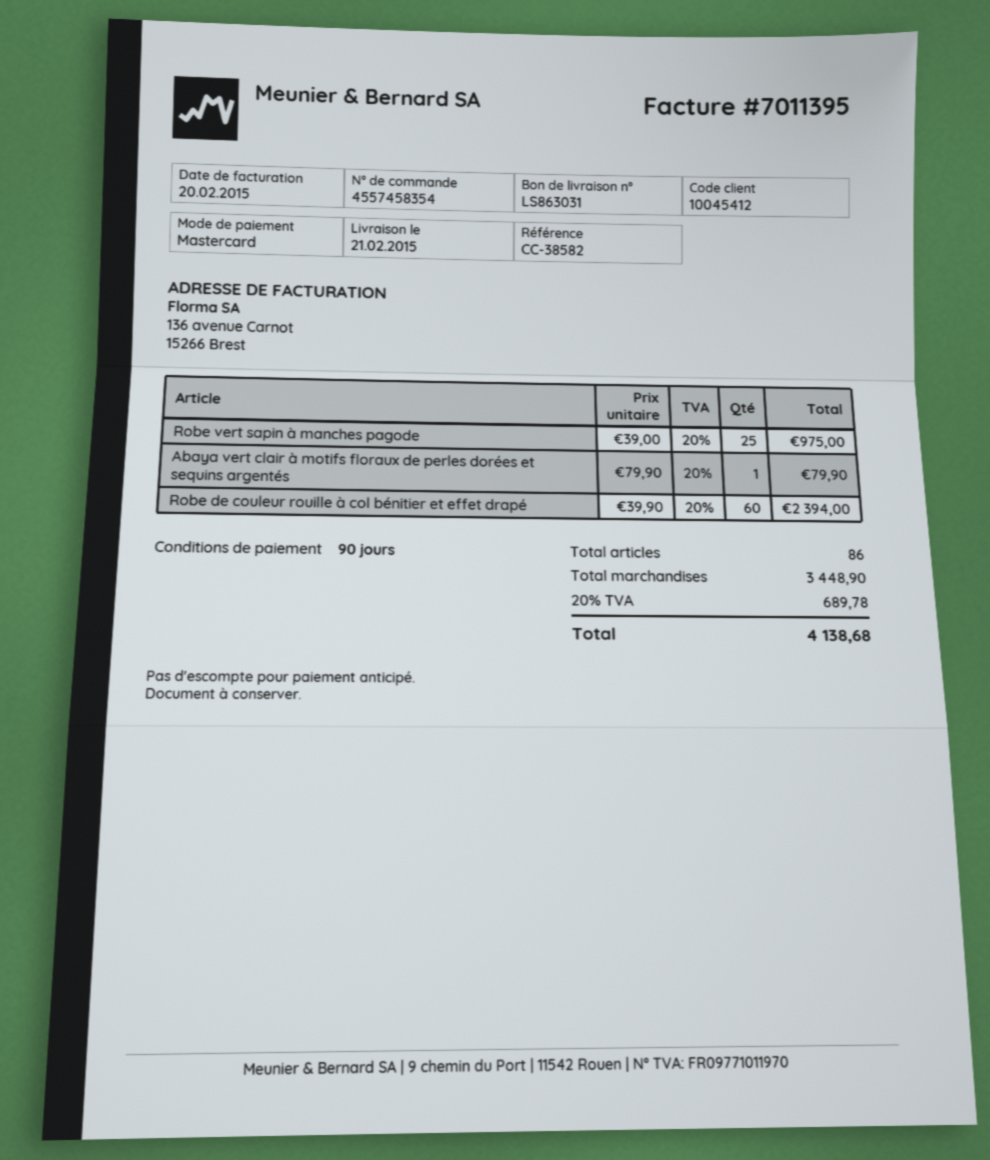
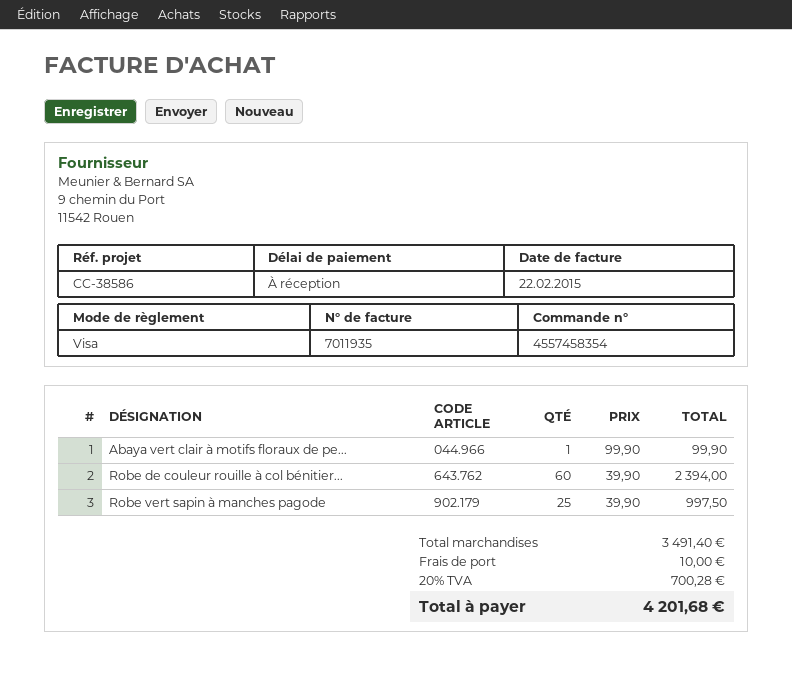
invoice number: 7011395 -> 7011935
invoice date: 2015-02-20 -> 2015-02-22
payment terms: 90 days -> on receipt
reference: CC-38582 -> CC-38586
payment method: Mastercard -> Visa
Robe vert sapin à manches pagode: 25 x 39.00 = 975.00 -> 25 x 39.90 = 997.50
Abaya vert clair à motifs floraux de perles dorées et sequins argentés: 1 x 79.90 = 79.90 -> 1 x 99.90 = 99.90
subtotal: 3448.90 -> 3491.40
shipping: none -> 10.00
tax: 20% = 689.78 -> 20% = 700.28
total: 4138.68 -> 4201.68

